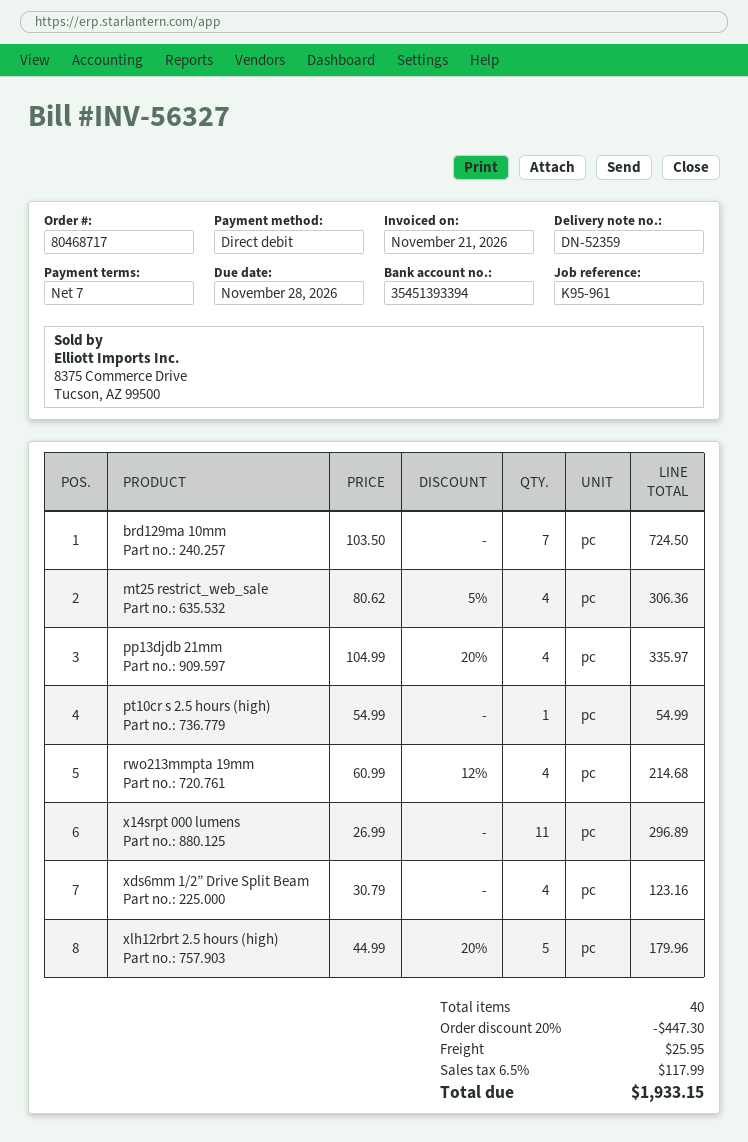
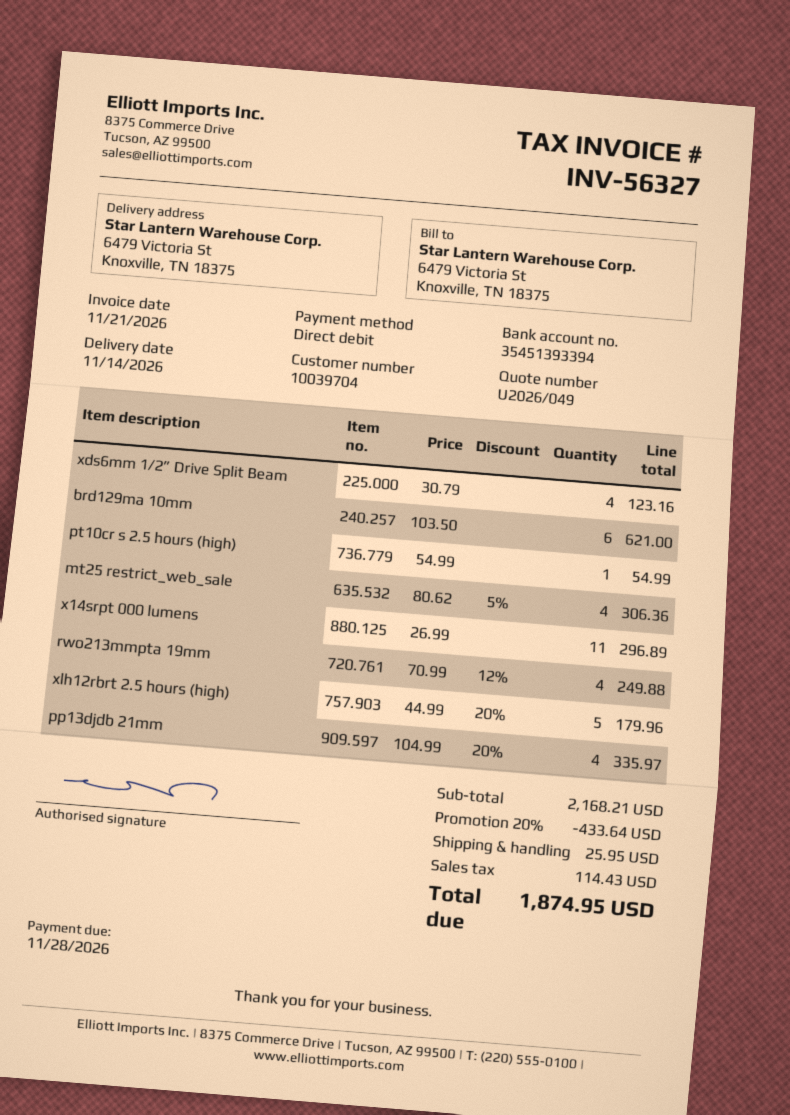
brd129ma 10mm: 7 x 103.50 = 724.50 -> 6 x 103.50 = 621.00
rwo213mmpta 19mm: 4 x 60.99 - 12% = 214.68 -> 4 x 70.99 - 12% = 249.88
discount: 20% = 447.30 -> 20% = 433.64
tax: 117.99 -> 114.43
total: 1933.15 -> 1874.95

